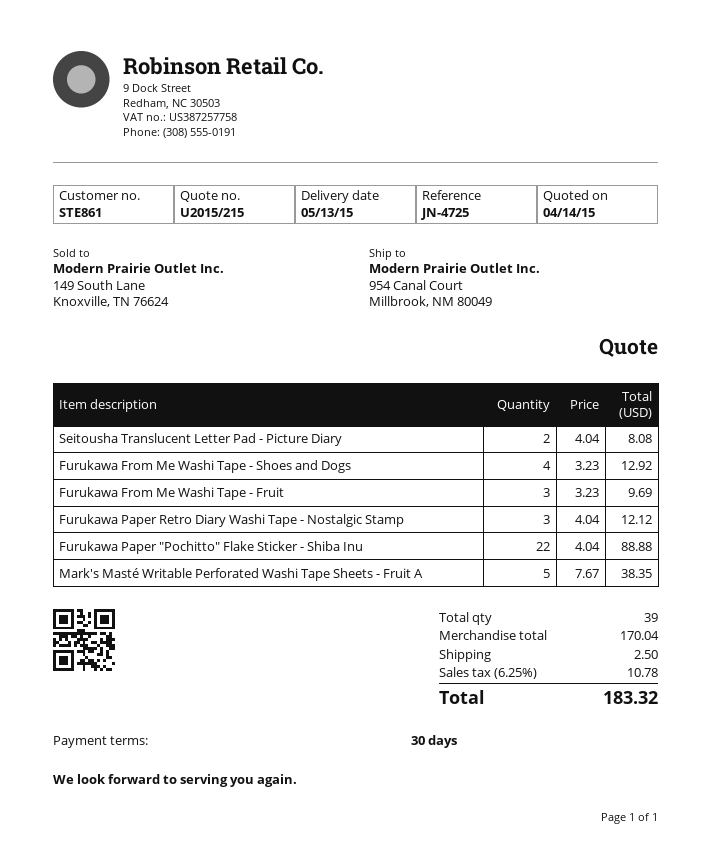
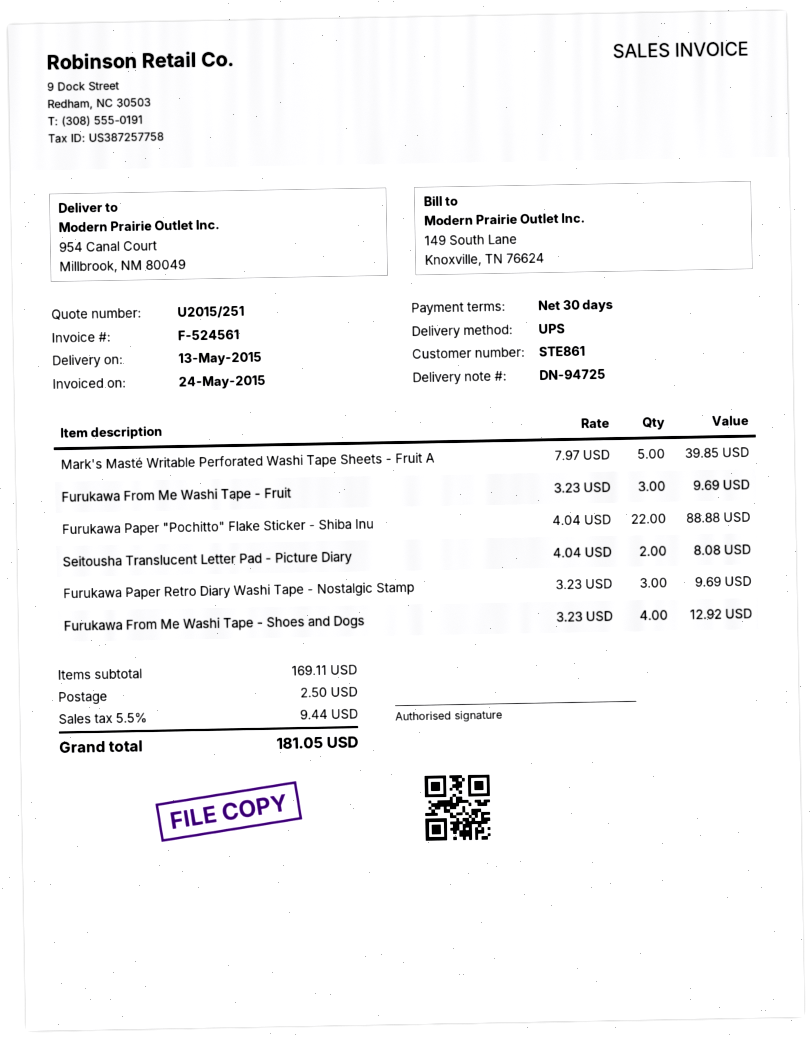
quote number: U2015/215 -> U2015/251
Furukawa Paper Retro Diary Washi Tape - Nostalgic Stamp: 3 x 4.04 = 12.12 -> 3 x 3.23 = 9.69
Mark's Masté Writable Perforated Washi Tape Sheets - Fruit A: 5 x 7.67 = 38.35 -> 5 x 7.97 = 39.85
subtotal: 170.04 -> 169.11
tax: 6.25% = 10.78 -> 5.5% = 9.44
total: 183.32 -> 181.05

